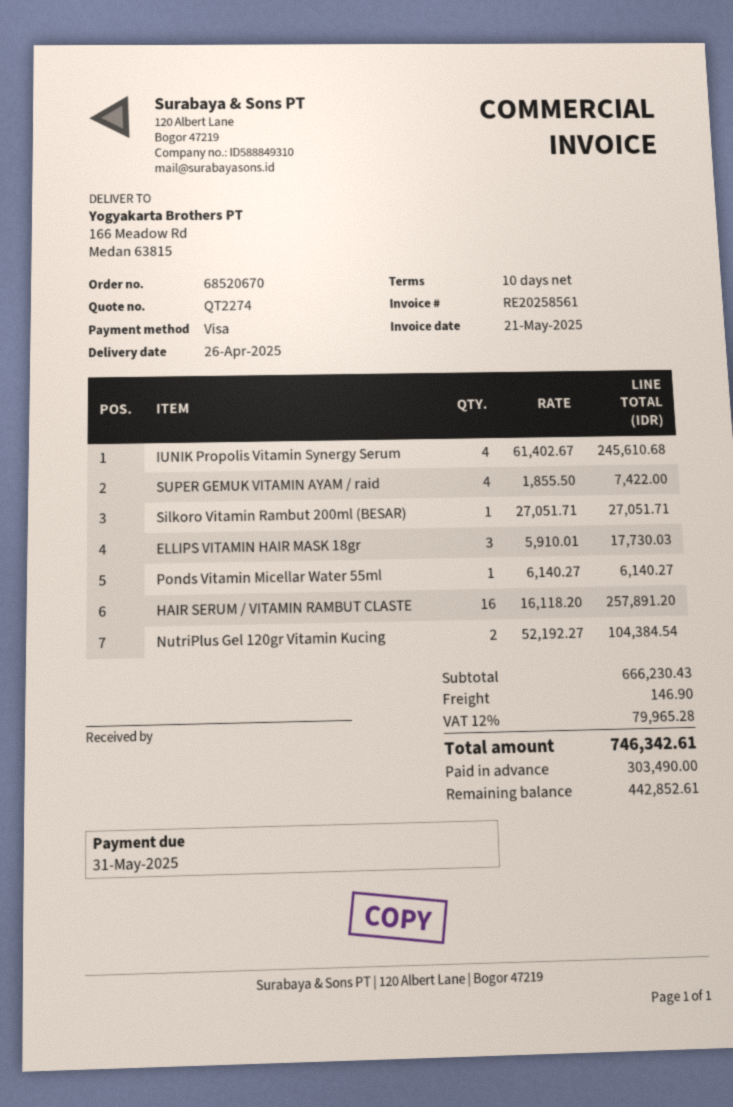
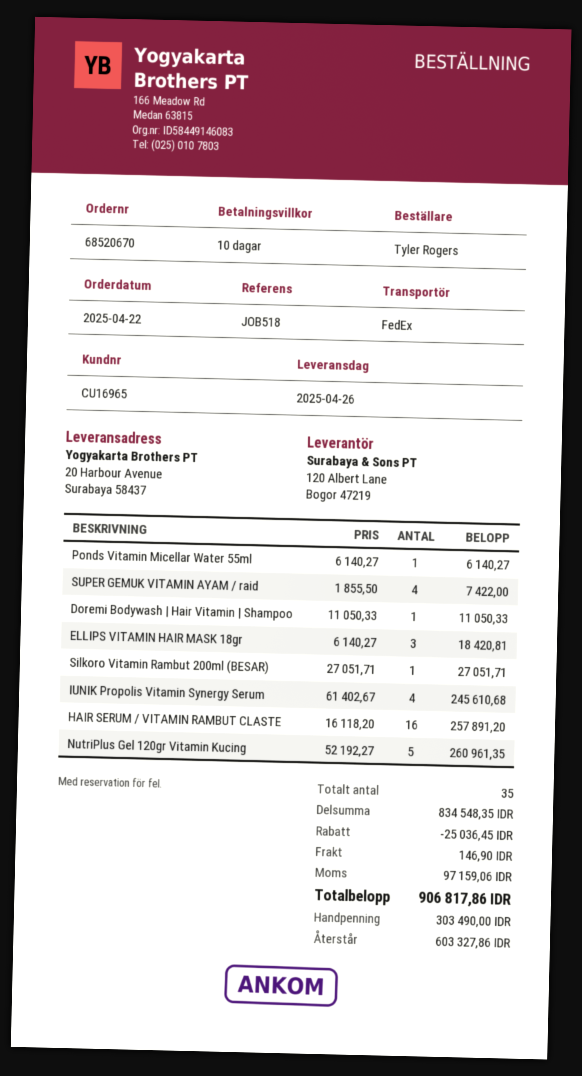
ship to: 166 Meadow Rd, Medan 63815 -> 20 Harbour Avenue, Surabaya 58437
ELLIPS VITAMIN HAIR MASK 18gr: 3 x 5910.01 = 17730.03 -> 3 x 6140.27 = 18420.81
NutriPlus Gel 120gr Vitamin Kucing: 2 x 52192.27 = 104384.54 -> 5 x 52192.27 = 260961.35
Doremi Bodywash | Hair Vitamin | Shampoo: none -> 1 x 11050.33 = 11050.33
subtotal: 666230.43 -> 834548.35
discount: none -> 25036.45
tax: 79965.28 -> 97159.06
total: 746342.61 -> 906817.86
balance: 442852.61 -> 603327.86

